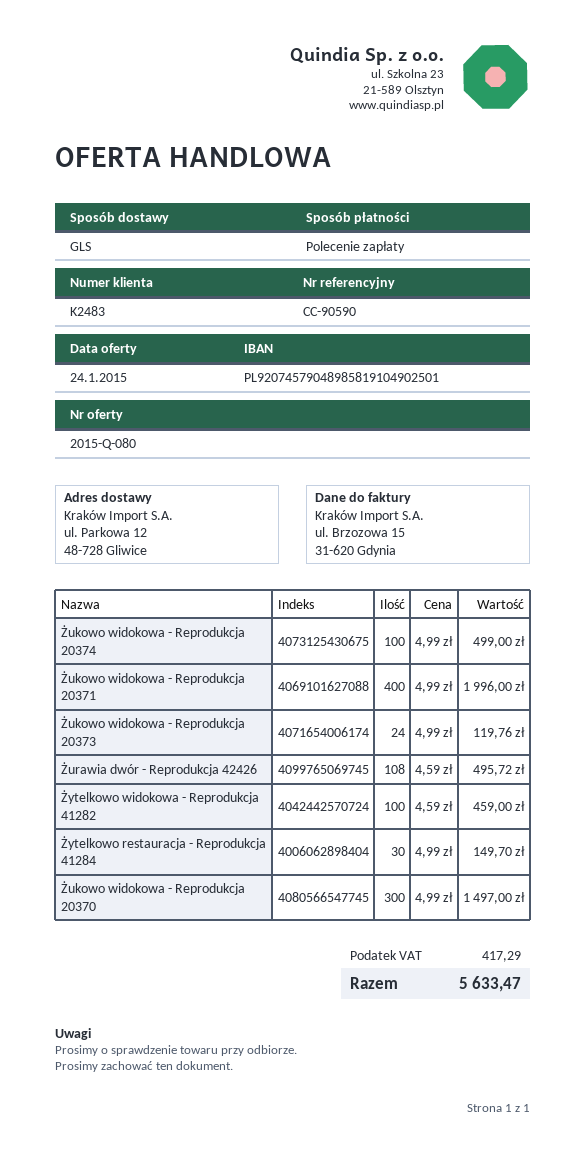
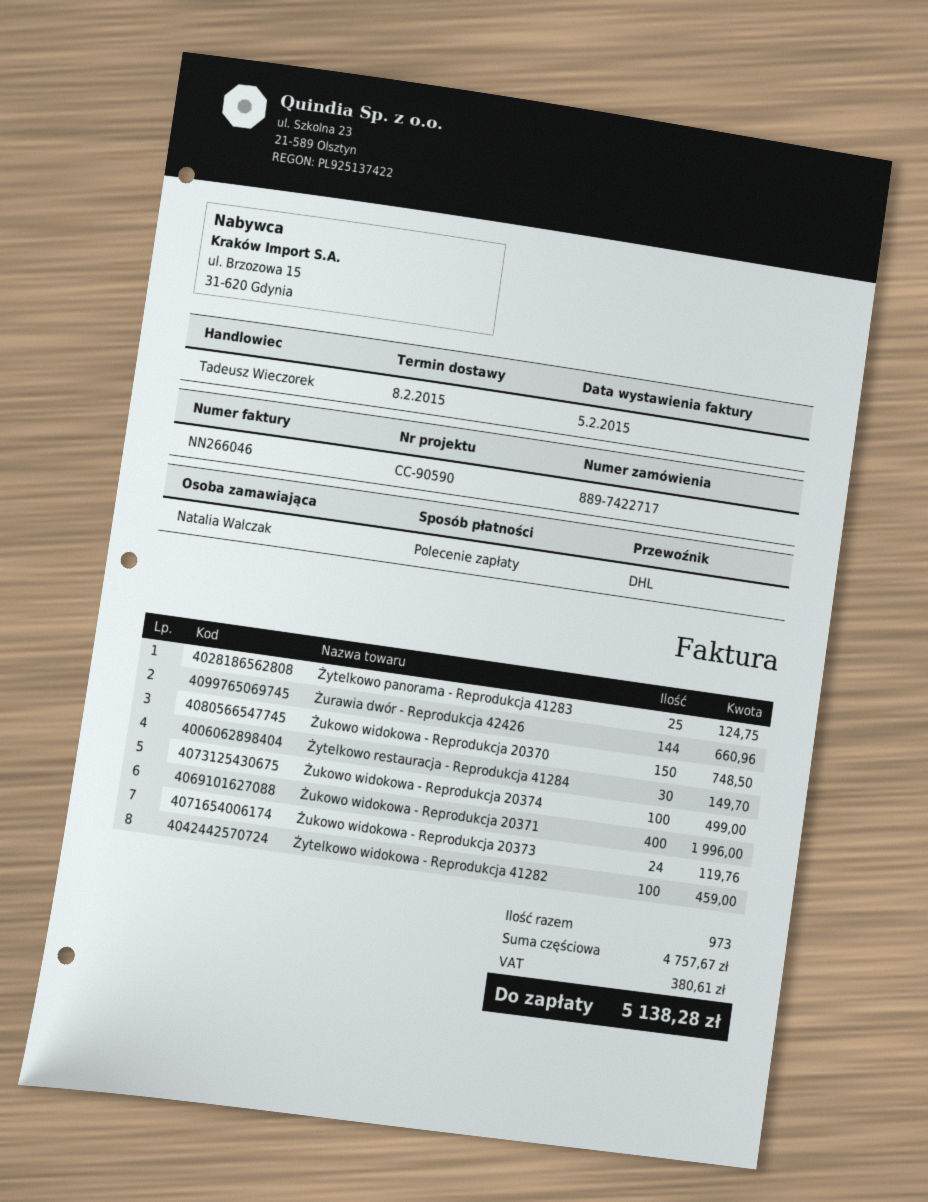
shipping method: GLS -> DHL
Żurawia dwór - Reprodukcja 42426: 108 for 495.72 -> 144 for 660.96
Żukowo widokowa - Reprodukcja 20370: 300 for 1497.00 -> 150 for 748.50
Żytelkowo panorama - Reprodukcja 41283: none -> 25 for 124.75
tax: 417.29 -> 380.61
total: 5633.47 -> 5138.28

